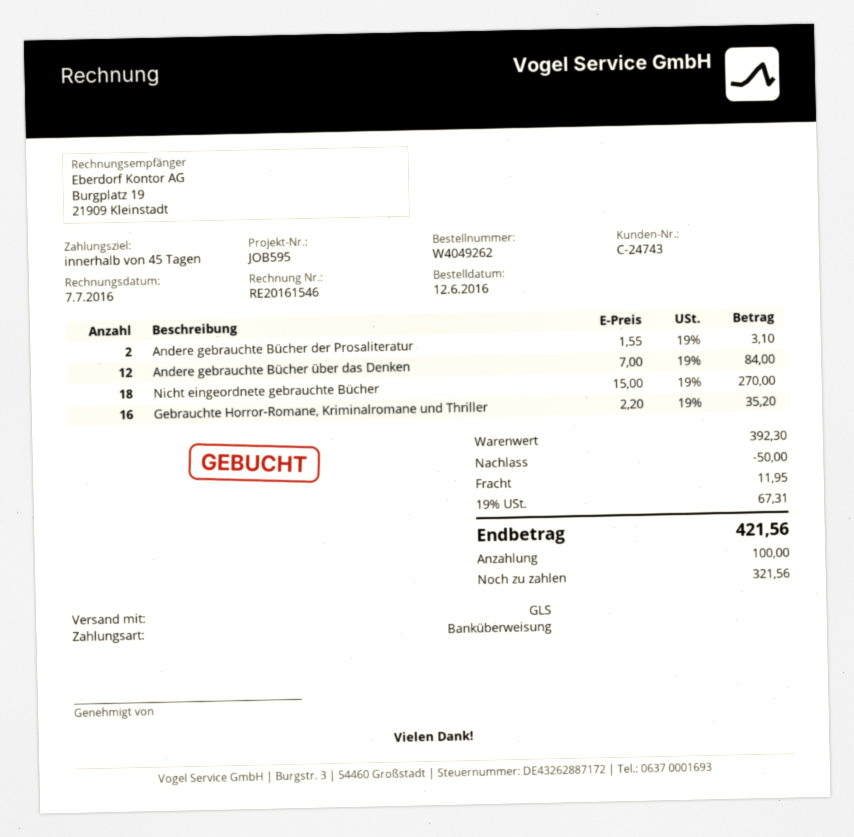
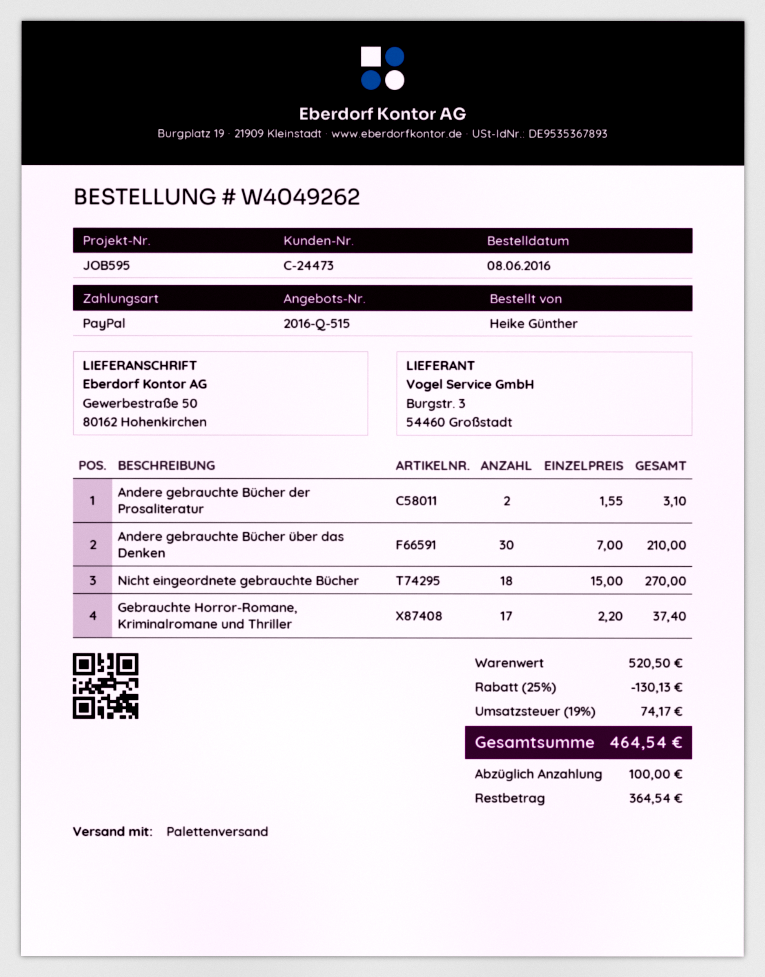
order date: 2016-06-12 -> 2016-06-08
customer number: C-24743 -> C-24473
payment method: bank transfer -> PayPal
shipping method: GLS -> pallet freight
Andere gebrauchte Bücher über das Denken: 12 x 7.00 = 84.00 -> 30 x 7.00 = 210.00
Gebrauchte Horror-Romane, Kriminalromane und Thriller: 16 x 2.20 = 35.20 -> 17 x 2.20 = 37.40
subtotal: 392.30 -> 520.50
discount: 50.00 -> 130.13
shipping: 11.95 -> none
tax: 19% = 67.31 -> 19% = 74.17
total: 421.56 -> 464.54
balance: 321.56 -> 364.54

